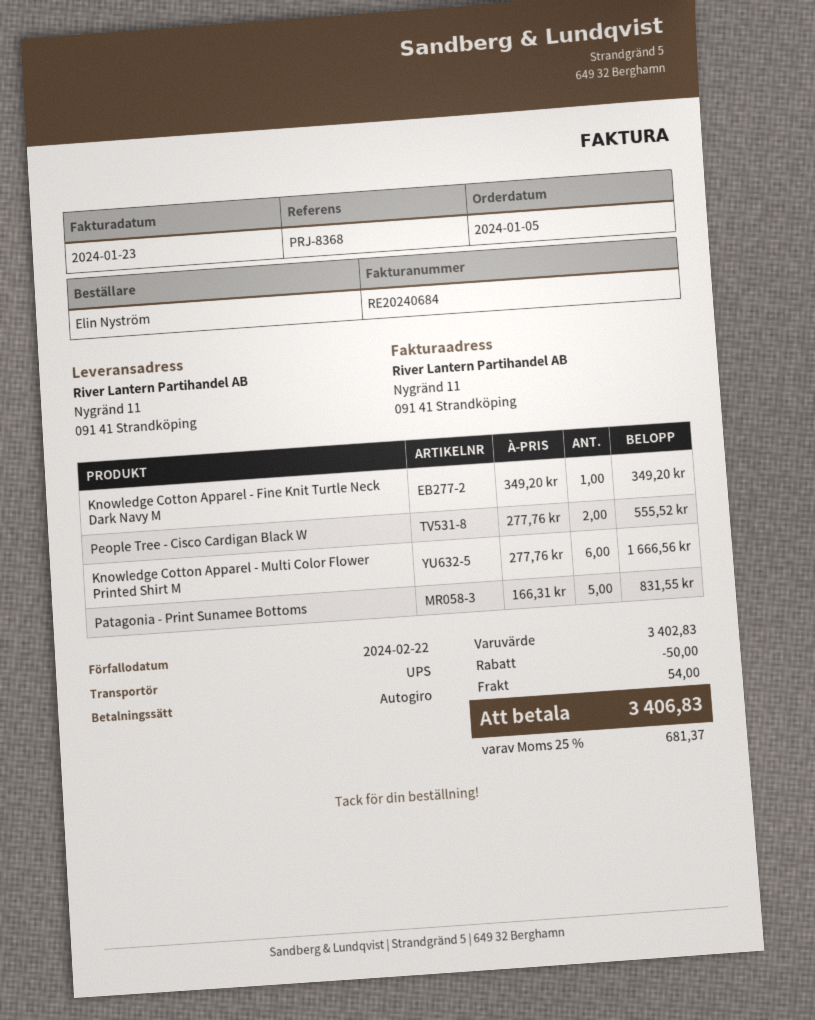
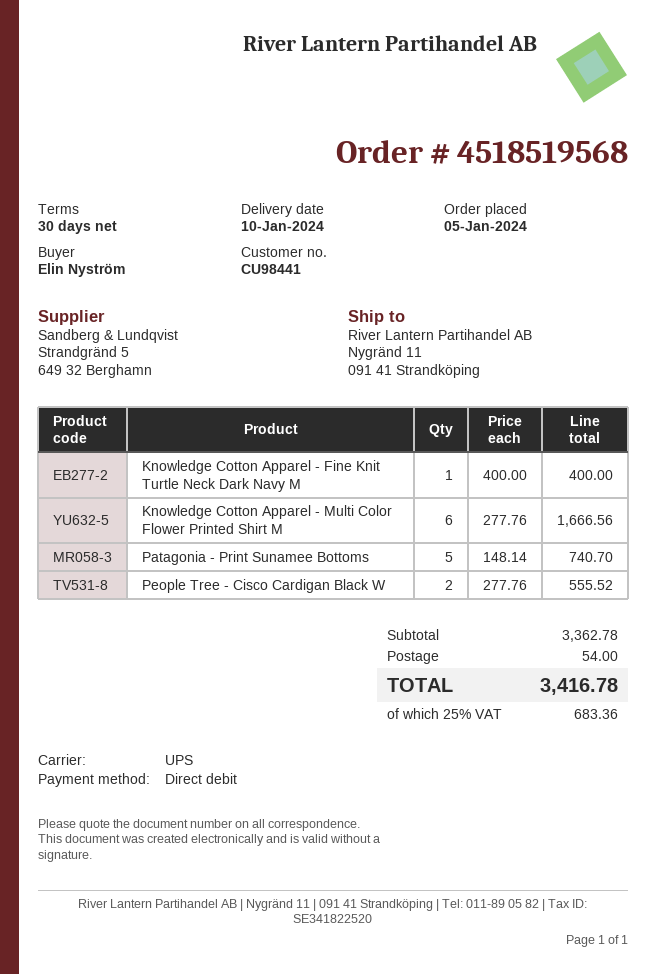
Knowledge Cotton Apparel - Fine Knit Turtle Neck Dark Navy M: 1 x 349.20 = 349.20 -> 1 x 400.00 = 400.00
Patagonia - Print Sunamee Bottoms: 5 x 166.31 = 831.55 -> 5 x 148.14 = 740.70
subtotal: 3402.83 -> 3362.78
discount: 50.00 -> none
tax: 25% = 681.37 -> 25% = 683.36
total: 3406.83 -> 3416.78

